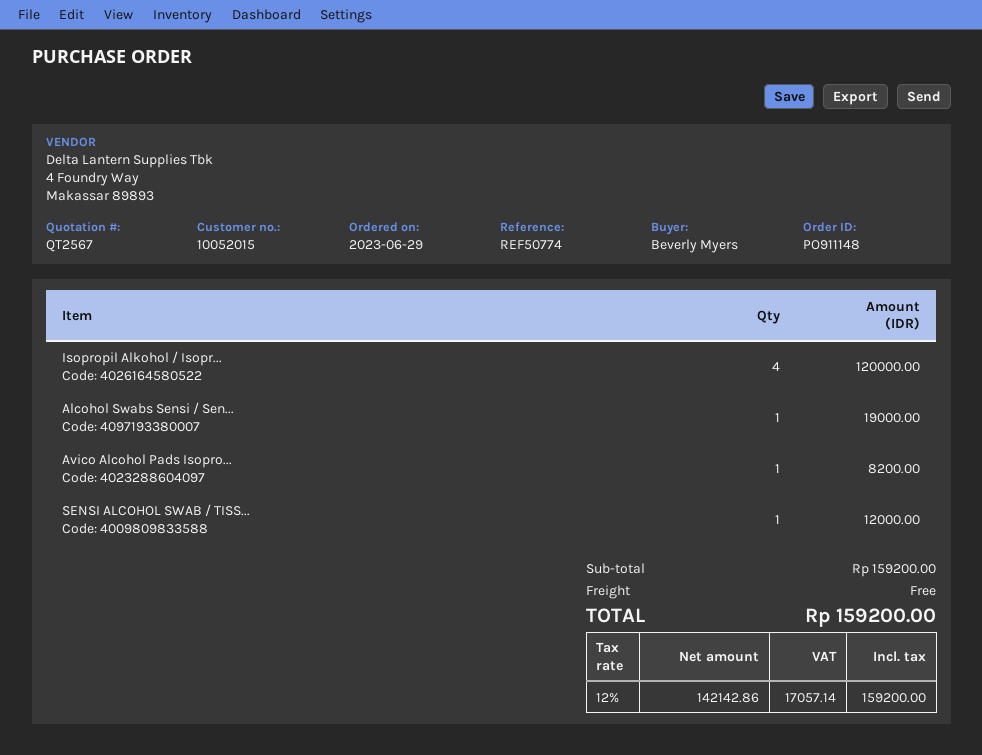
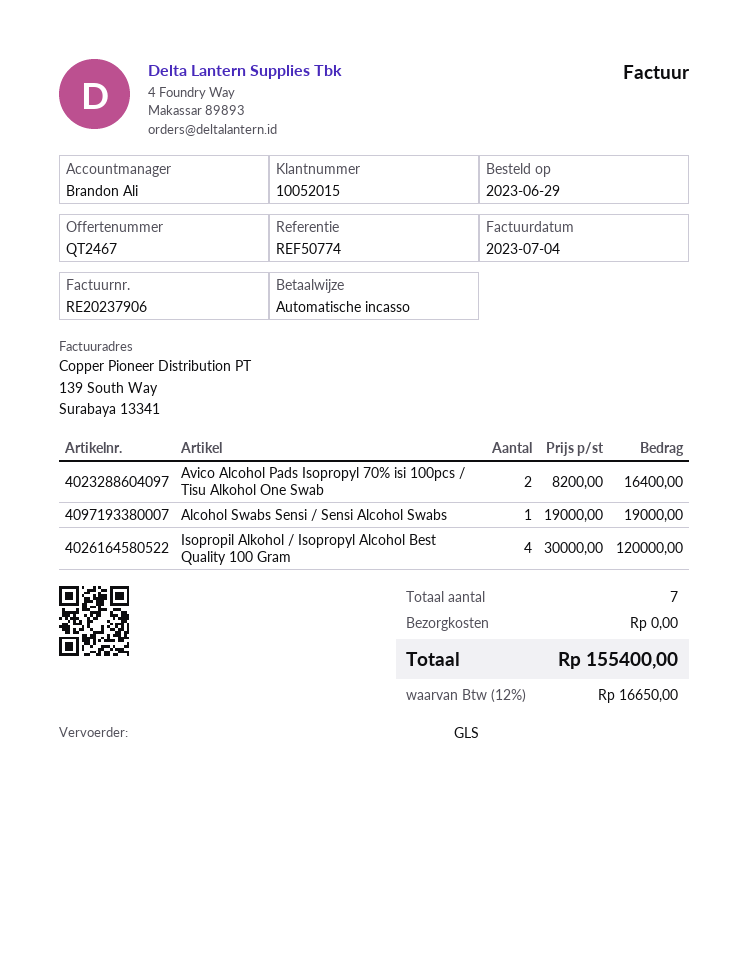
quote number: QT2567 -> QT2467
Avico Alcohol Pads Isopro...: 1 for 8200.00 -> 2 for 16400.00
SENSI ALCOHOL SWAB / TISS...: 1 for 12000.00 -> none
tax: 12% = 17057.14 -> 12% = 16650.00
total: 159200.00 -> 155400.00

